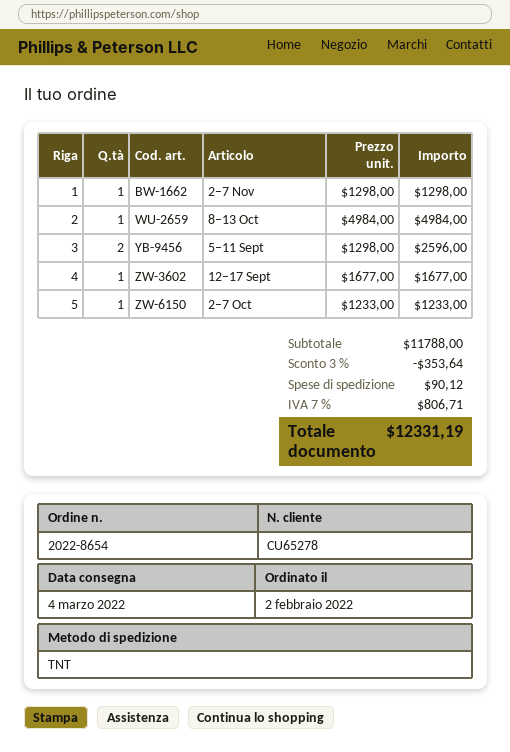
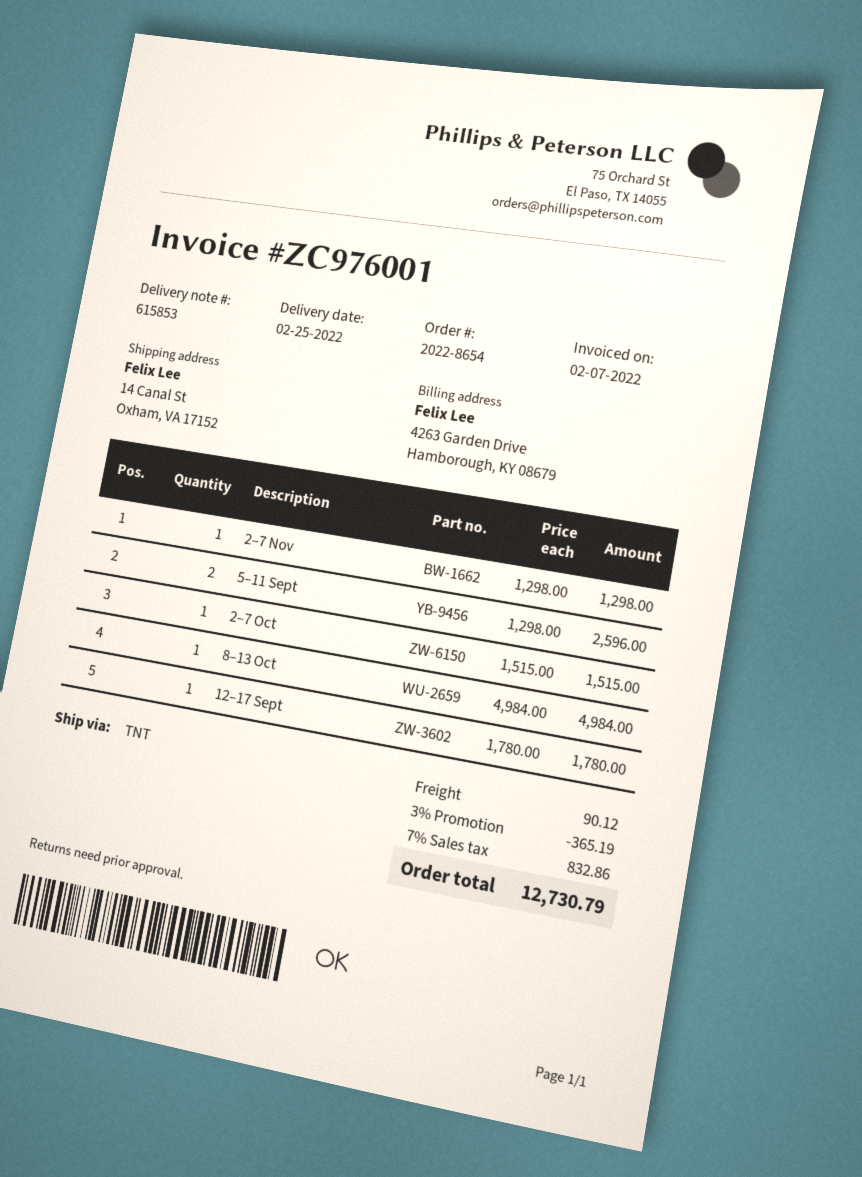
delivery date: 2022-03-04 -> 2022-02-25
12–17 Sept: 1 x 1677.00 = 1677.00 -> 1 x 1780.00 = 1780.00
2–7 Oct: 1 x 1233.00 = 1233.00 -> 1 x 1515.00 = 1515.00
discount: 3% = 353.64 -> 3% = 365.19
tax: 7% = 806.71 -> 7% = 832.86
total: 12331.19 -> 12730.79

